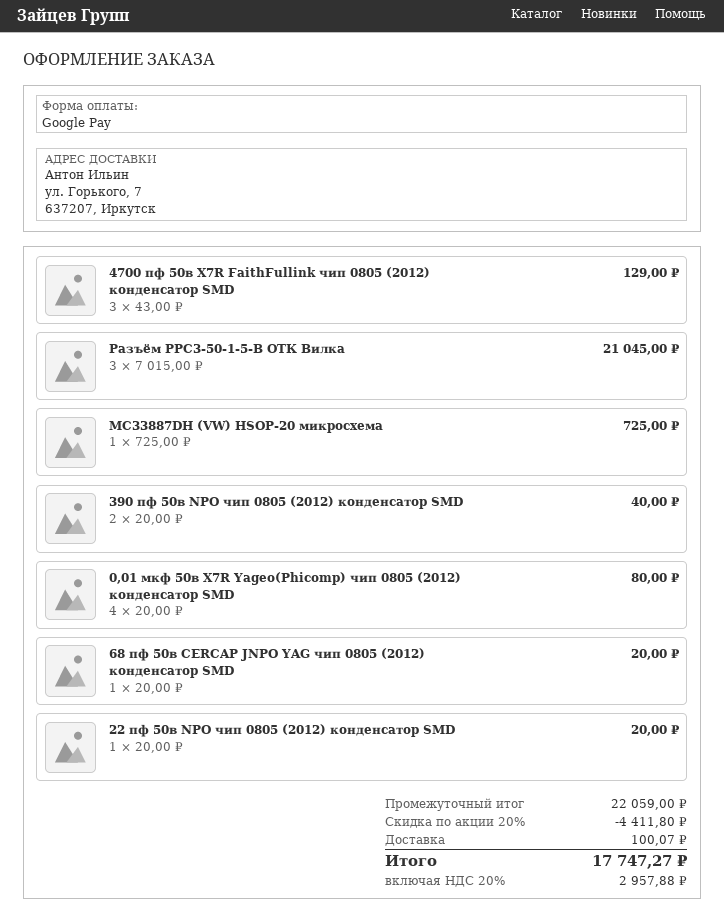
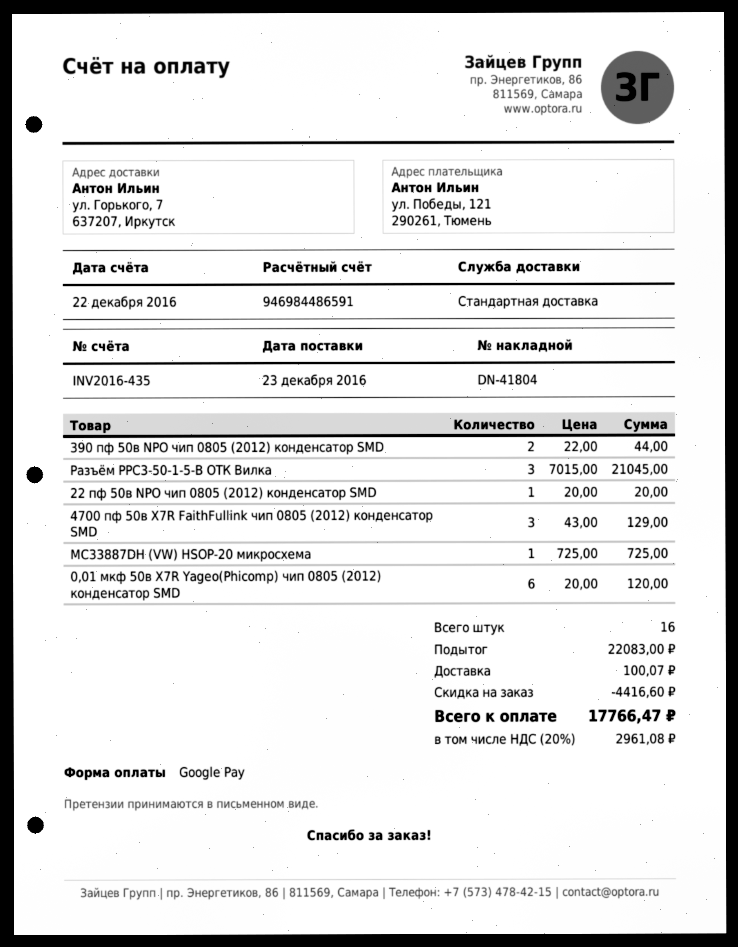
390 пф 50в NPO чип 0805 (2012) конденсатор SMD: 2 x 20.00 = 40.00 -> 2 x 22.00 = 44.00
0,01 мкф 50в X7R Yageo(Phicomp) чип 0805 (2012) конденсатор SMD: 4 x 20.00 = 80.00 -> 6 x 20.00 = 120.00
68 пф 50в CERCAP JNPO YAG чип 0805 (2012) конденсатор SMD: 1 x 20.00 = 20.00 -> none
subtotal: 22059.00 -> 22083.00
discount: 4411.80 -> 4416.60
tax: 20% = 2957.88 -> 20% = 2961.08
total: 17747.27 -> 17766.47

